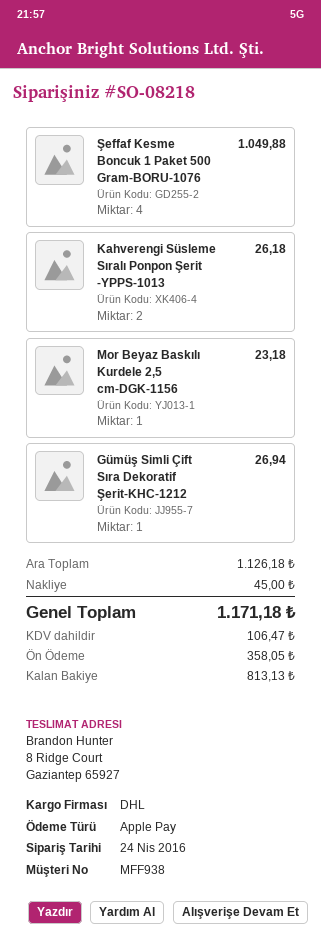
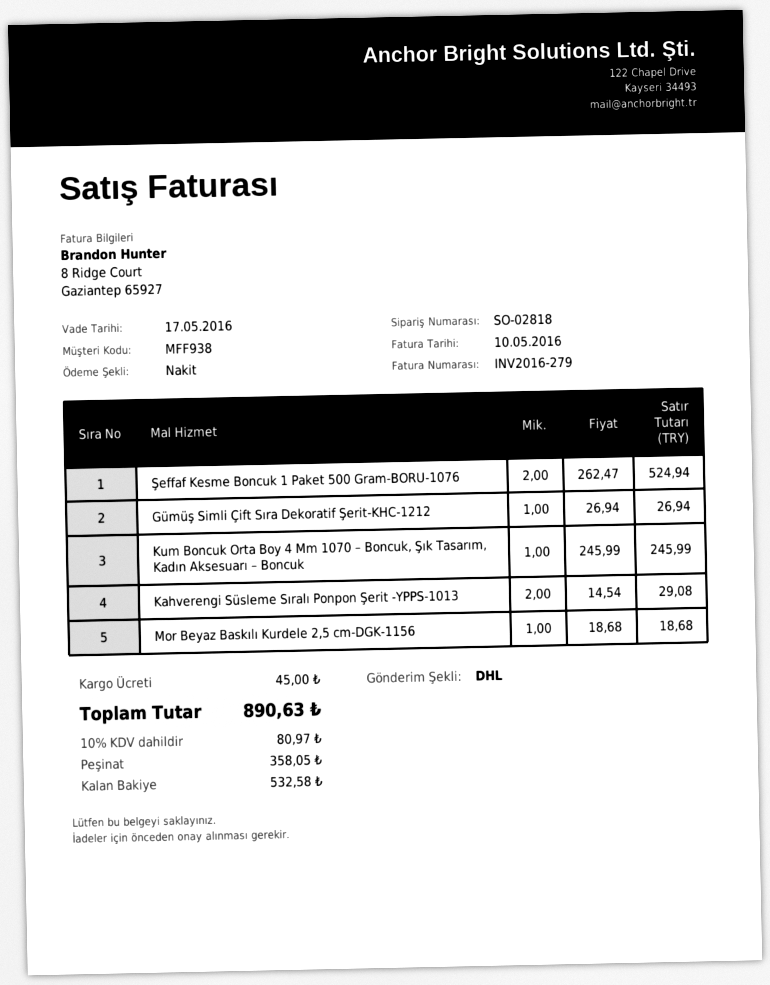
order number: SO-08218 -> SO-02818
payment method: Apple Pay -> cash
Şeffaf Kesme Boncuk 1 Paket 500 Gram-BORU-1076: 4 for 1049.88 -> 2 for 524.94
Kahverengi Süsleme Sıralı Ponpon Şerit -YPPS-1013: 2 for 26.18 -> 2 for 29.08
Mor Beyaz Baskılı Kurdele 2,5 cm-DGK-1156: 1 for 23.18 -> 1 for 18.68
Kum Boncuk Orta Boy 4 Mm 1070 – Boncuk, Şık Tasarım, Kadın Aksesuarı – Boncuk: none -> 1 for 245.99
tax: 106.47 -> 80.97
total: 1171.18 -> 890.63
balance: 813.13 -> 532.58

